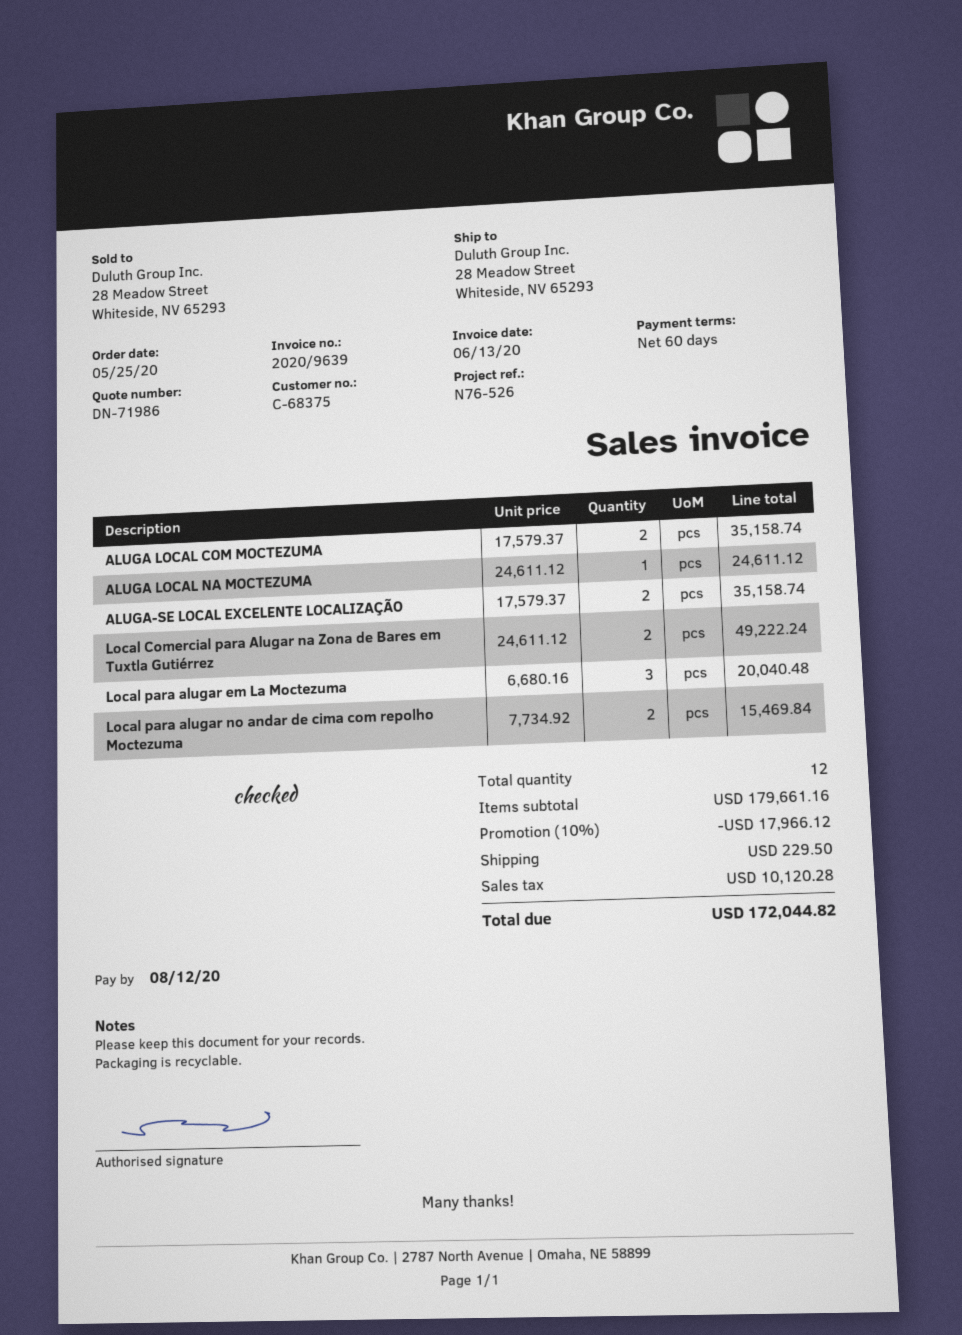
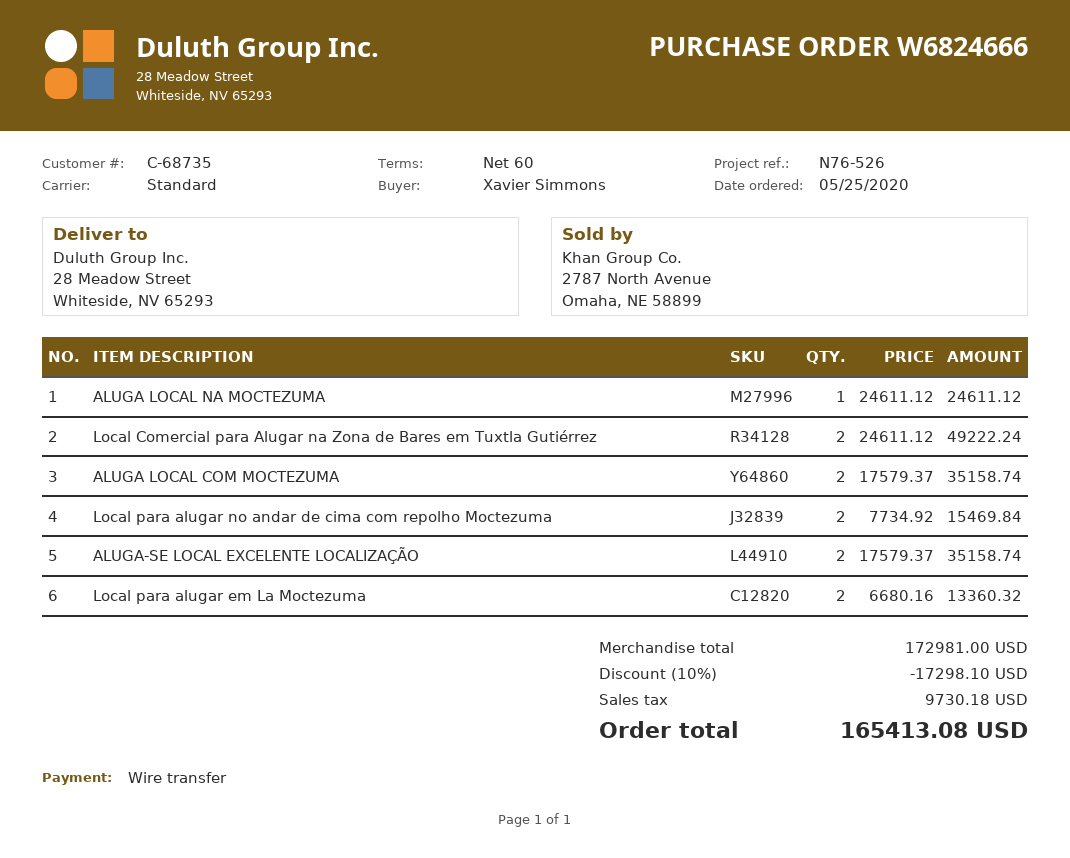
customer number: C-68375 -> C-68735
Local para alugar em La Moctezuma: 3 x 6680.16 = 20040.48 -> 2 x 6680.16 = 13360.32
subtotal: 179661.16 -> 172981.00
discount: 10% = 17966.12 -> 10% = 17298.10
shipping: 229.50 -> none
tax: 10120.28 -> 9730.18
total: 172044.82 -> 165413.08

